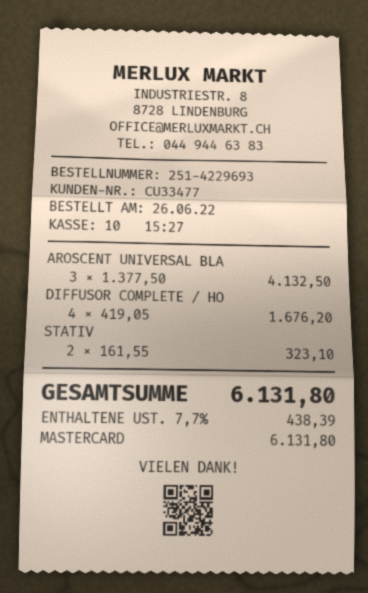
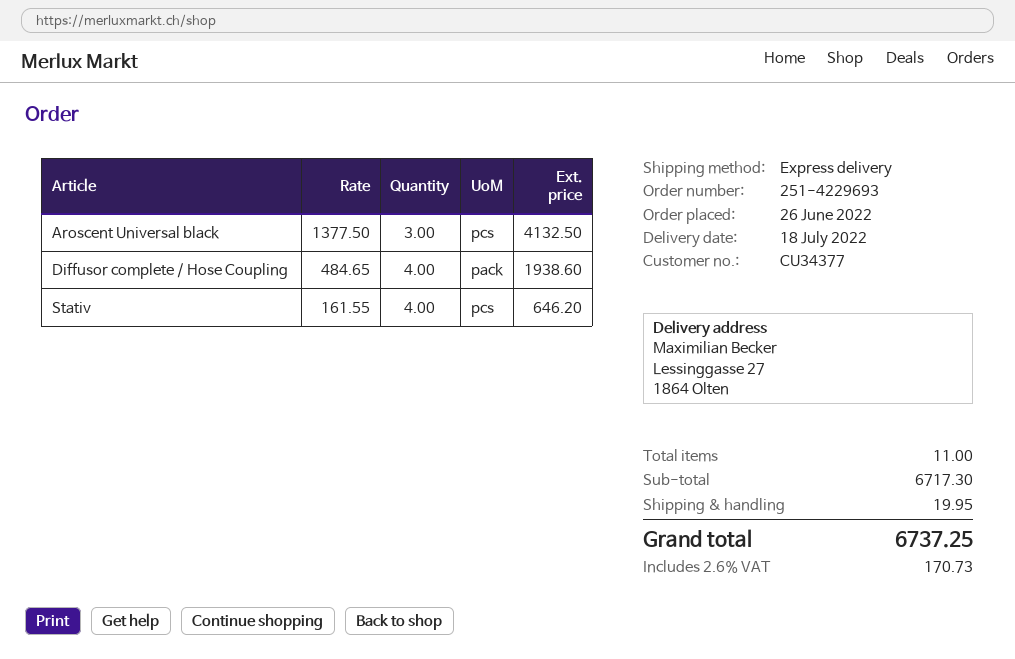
customer number: CU33477 -> CU34377
DIFFUSOR COMPLETE / HO: 4 x 419.05 = 1676.20 -> 4 x 484.65 = 1938.60
STATIV: 2 x 161.55 = 323.10 -> 4 x 161.55 = 646.20
shipping: none -> 19.95
tax: 7.7% = 438.39 -> 2.6% = 170.73
total: 6131.80 -> 6737.25

